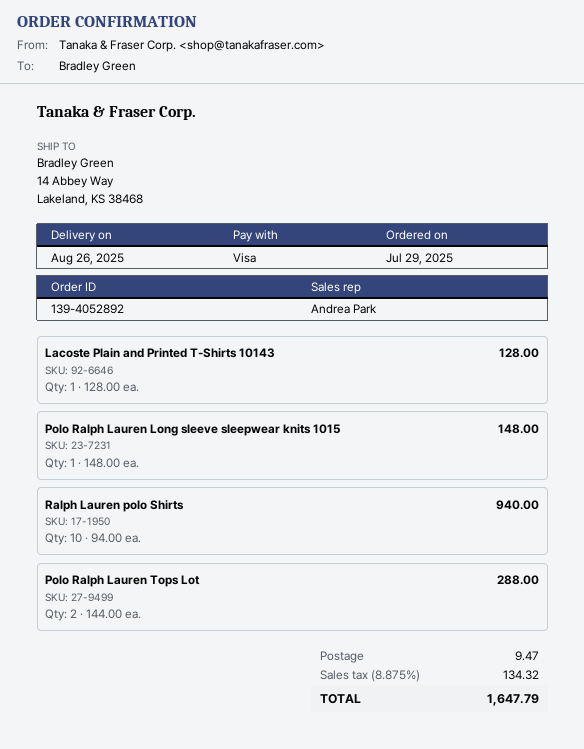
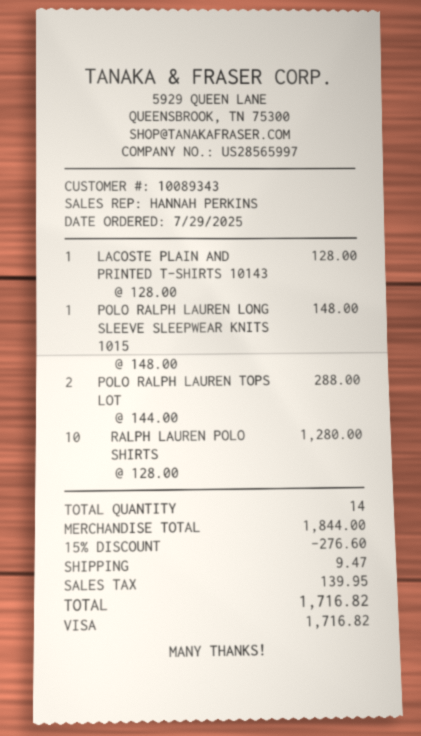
sales rep: Andrea Park -> HANNAH PERKINS
Ralph Lauren polo Shirts: 10 x 94.00 = 940.00 -> 10 x 128.00 = 1280.00
discount: none -> 15% = 276.60
tax: 134.32 -> 139.95
total: 1647.79 -> 1716.82

